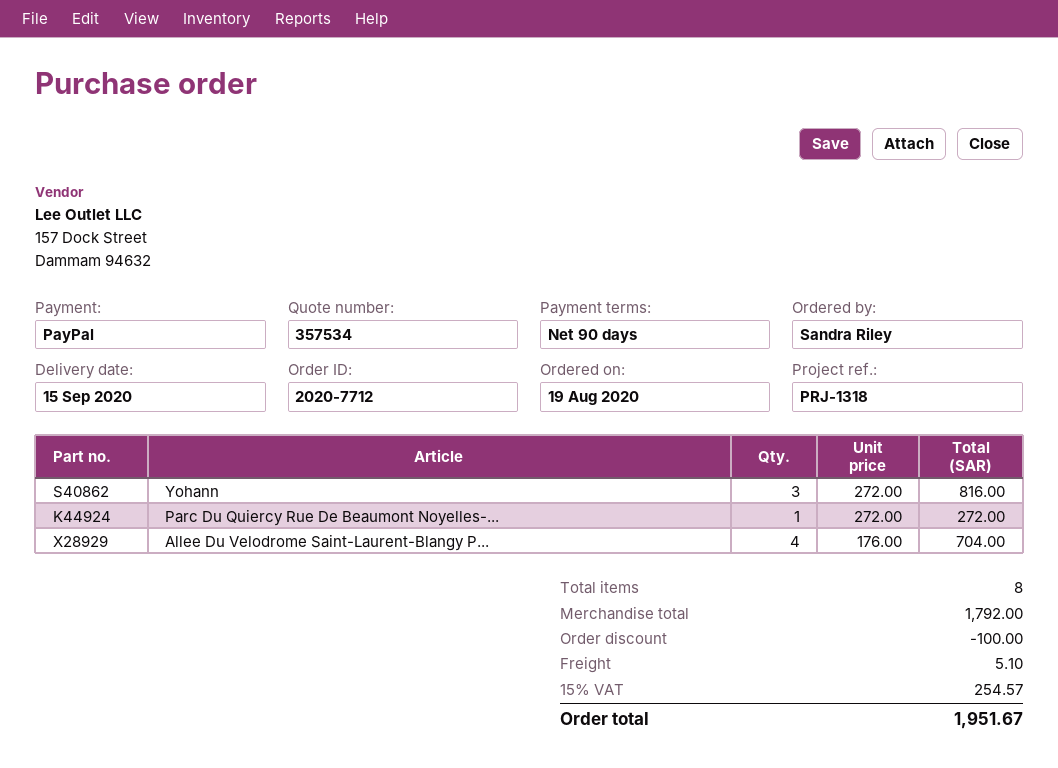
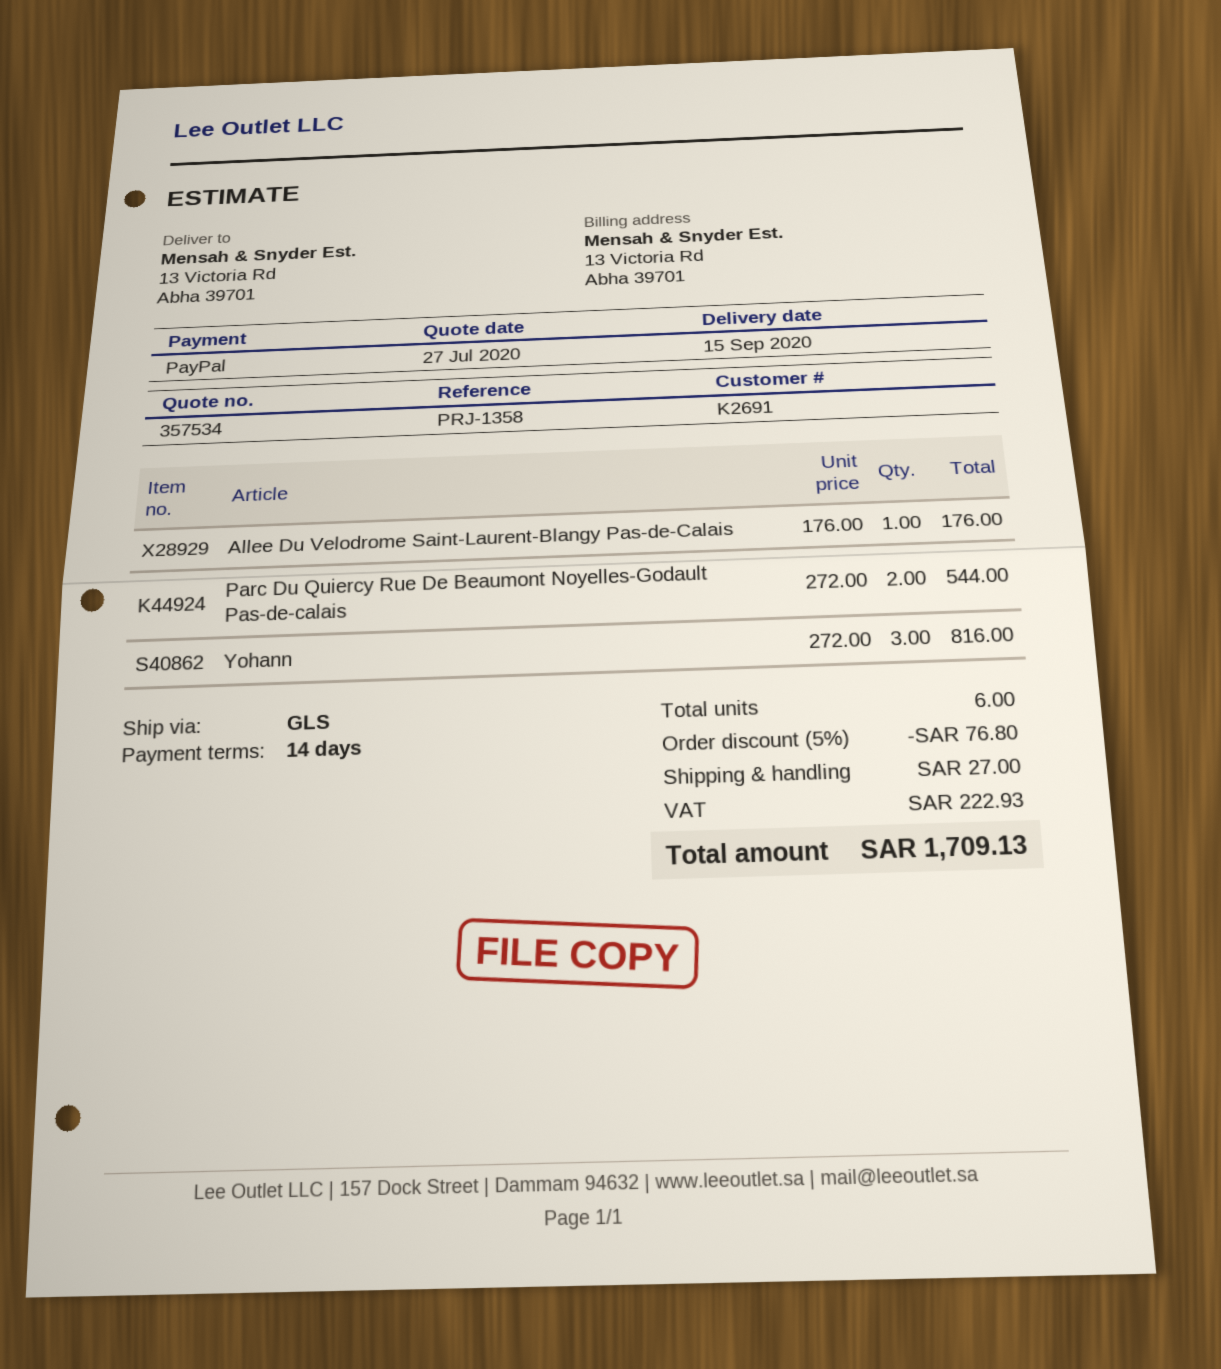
payment terms: 90 days -> 14 days
reference: PRJ-1318 -> PRJ-1358
Parc Du Quiercy Rue De Beaumont Noyelles-...: 1 x 272.00 = 272.00 -> 2 x 272.00 = 544.00
Allee Du Velodrome Saint-Laurent-Blangy P...: 4 x 176.00 = 704.00 -> 1 x 176.00 = 176.00
total quantity: 8 -> 6
discount: 100.00 -> 76.80
shipping: 5.10 -> 27.00
tax: 254.57 -> 222.93
total: 1951.67 -> 1709.13

